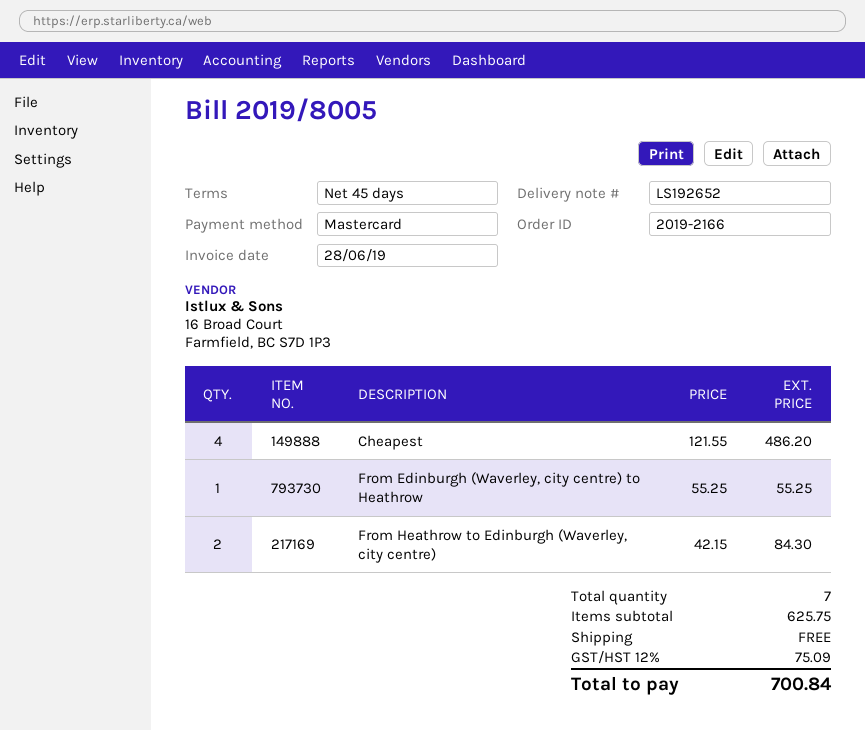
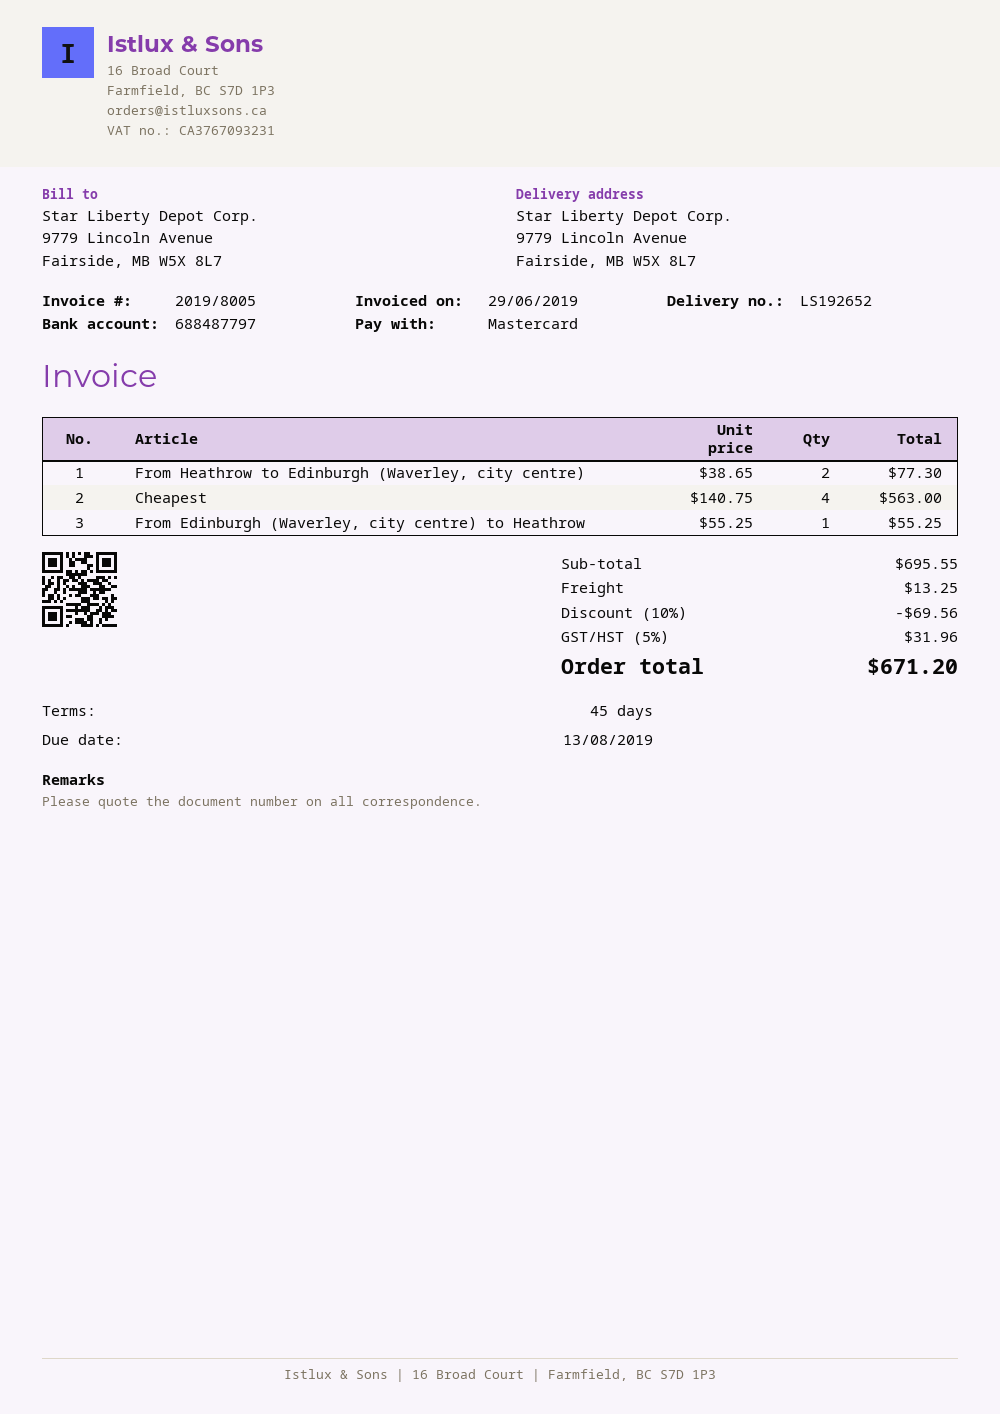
invoice date: 2019-06-28 -> 2019-06-29
Cheapest: 4 x 121.55 = 486.20 -> 4 x 140.75 = 563.00
From Heathrow to Edinburgh (Waverley, city centre): 2 x 42.15 = 84.30 -> 2 x 38.65 = 77.30
subtotal: 625.75 -> 695.55
discount: none -> 10% = 69.56
shipping: 0.00 -> 13.25
tax: 12% = 75.09 -> 5% = 31.96
total: 700.84 -> 671.20

